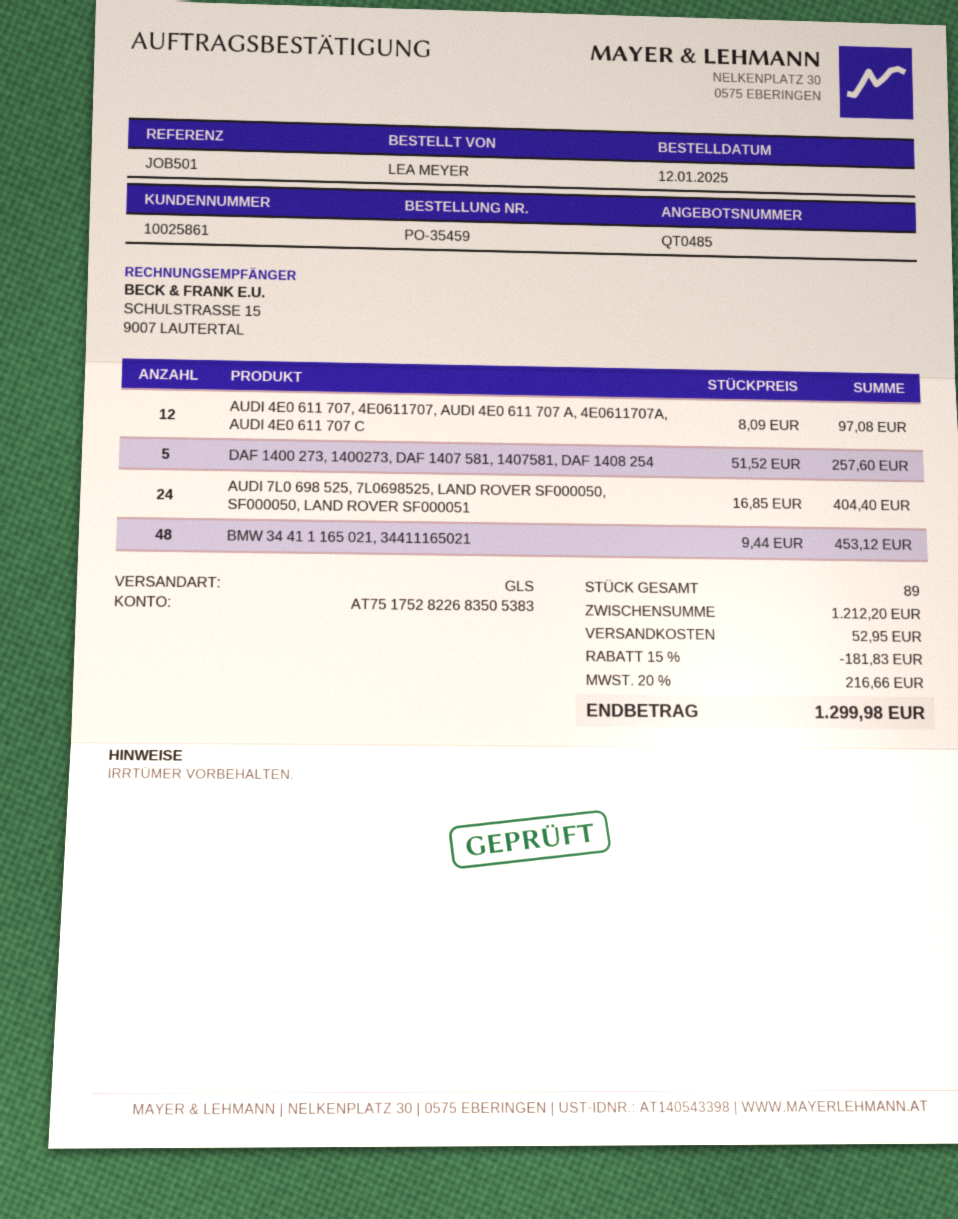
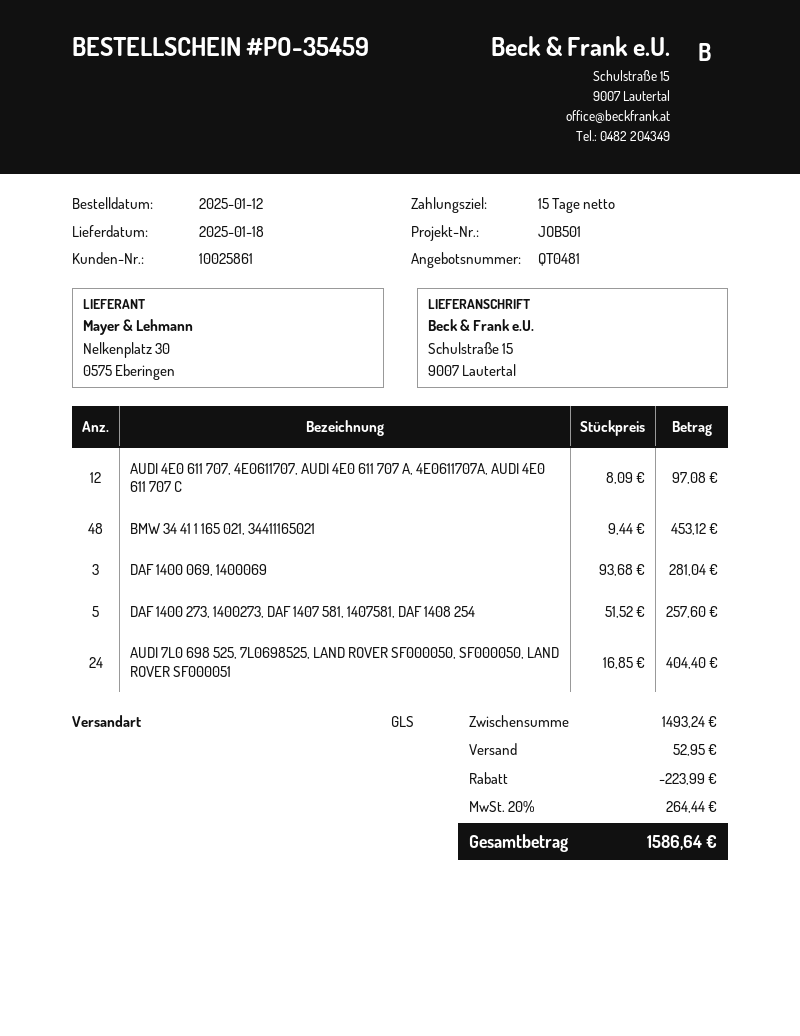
quote number: QT0485 -> QT0481
DAF 1400 069, 1400069: none -> 3 x 93.68 = 281.04
subtotal: 1212.20 -> 1493.24
discount: 181.83 -> 223.99
tax: 20% = 216.66 -> 20% = 264.44
total: 1299.98 -> 1586.64

